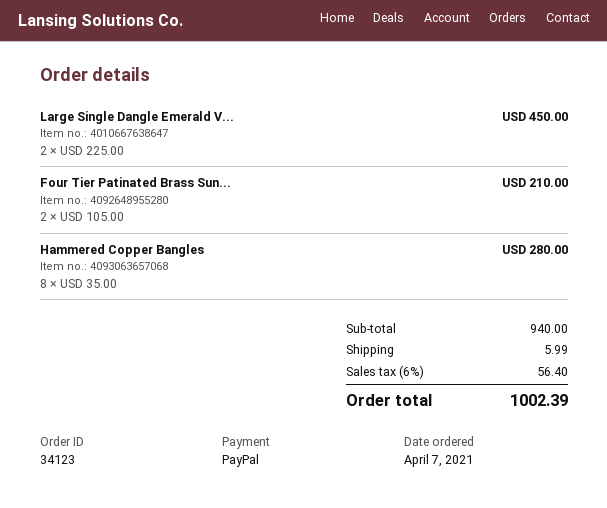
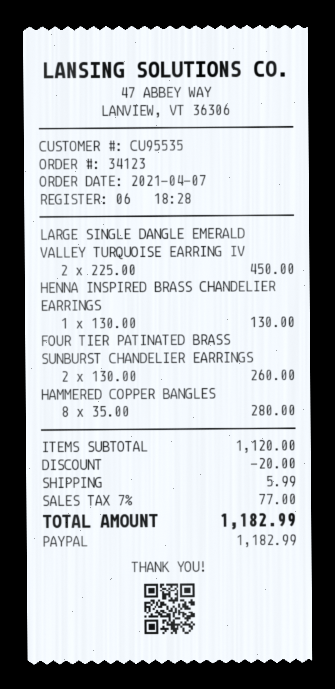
Four Tier Patinated Brass Sun...: 2 x 105.00 = 210.00 -> 2 x 130.00 = 260.00
HENNA INSPIRED BRASS CHANDELIER EARRINGS: none -> 1 x 130.00 = 130.00
subtotal: 940.00 -> 1120.00
discount: none -> 20.00
tax: 6% = 56.40 -> 7% = 77.00
total: 1002.39 -> 1182.99

